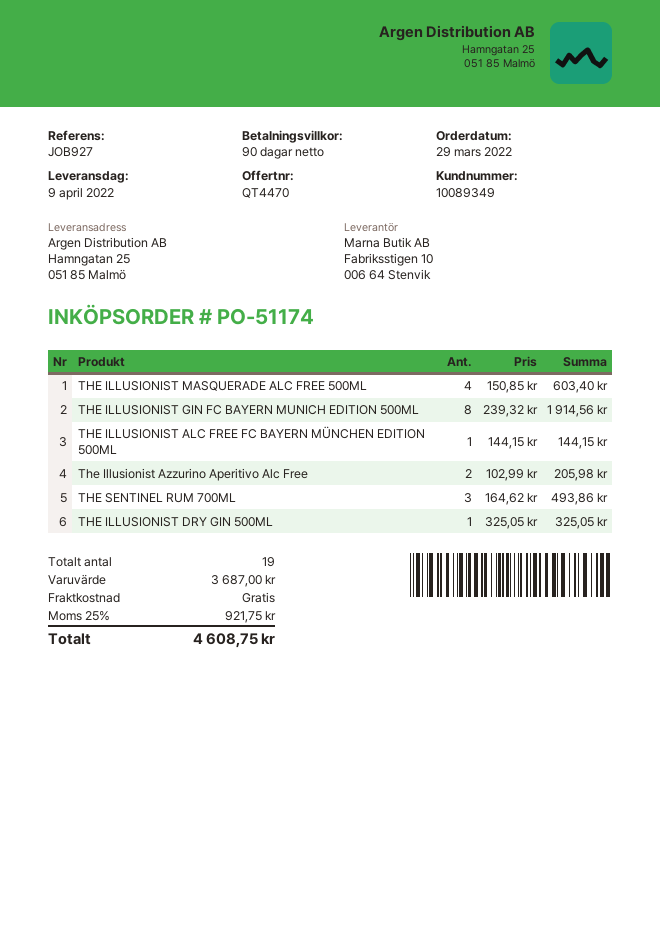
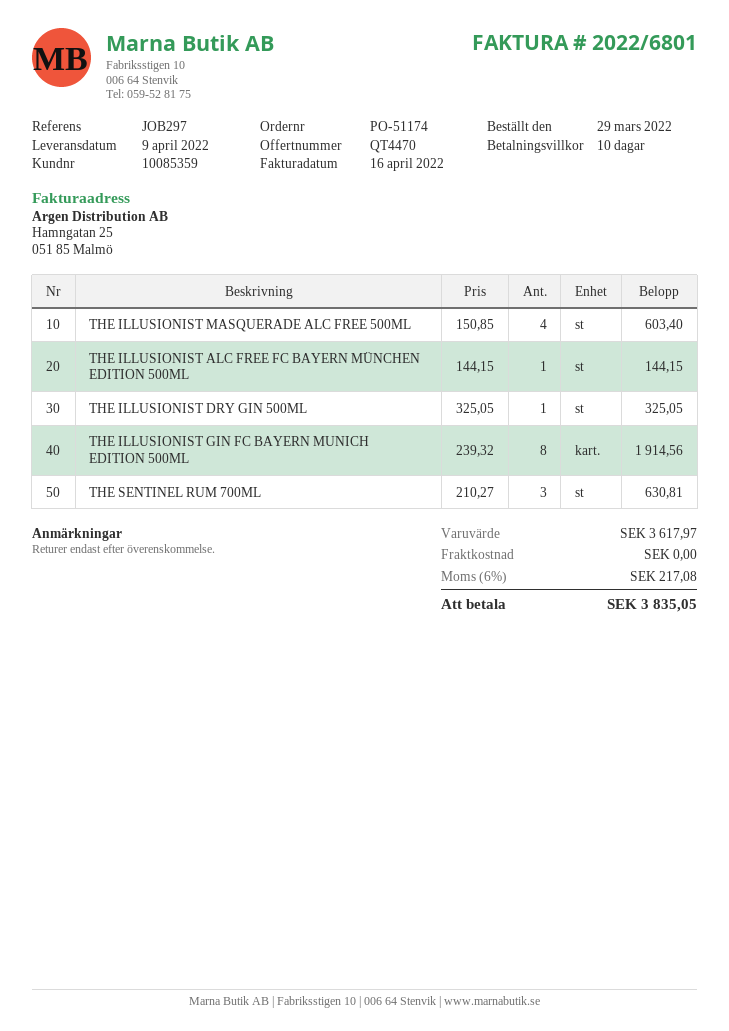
payment terms: 90 days -> 10 days
customer number: 10089349 -> 10085359
reference: JOB927 -> JOB297
The Illusionist Azzurino Aperitivo Alc Free: 2 x 102.99 = 205.98 -> none
THE SENTINEL RUM 700ML: 3 x 164.62 = 493.86 -> 3 x 210.27 = 630.81
subtotal: 3687.00 -> 3617.97
tax: 25% = 921.75 -> 6% = 217.08
total: 4608.75 -> 3835.05

